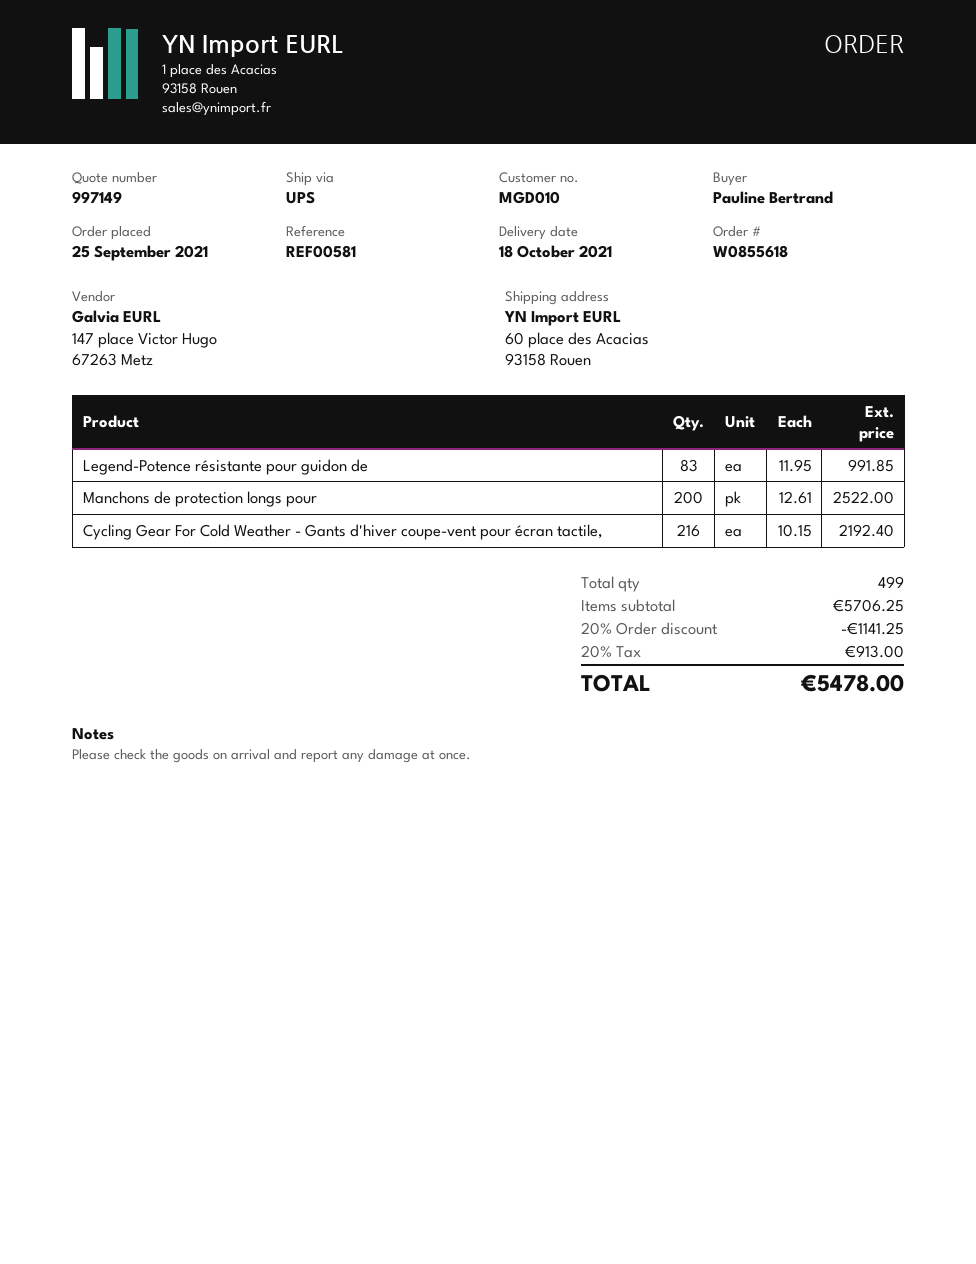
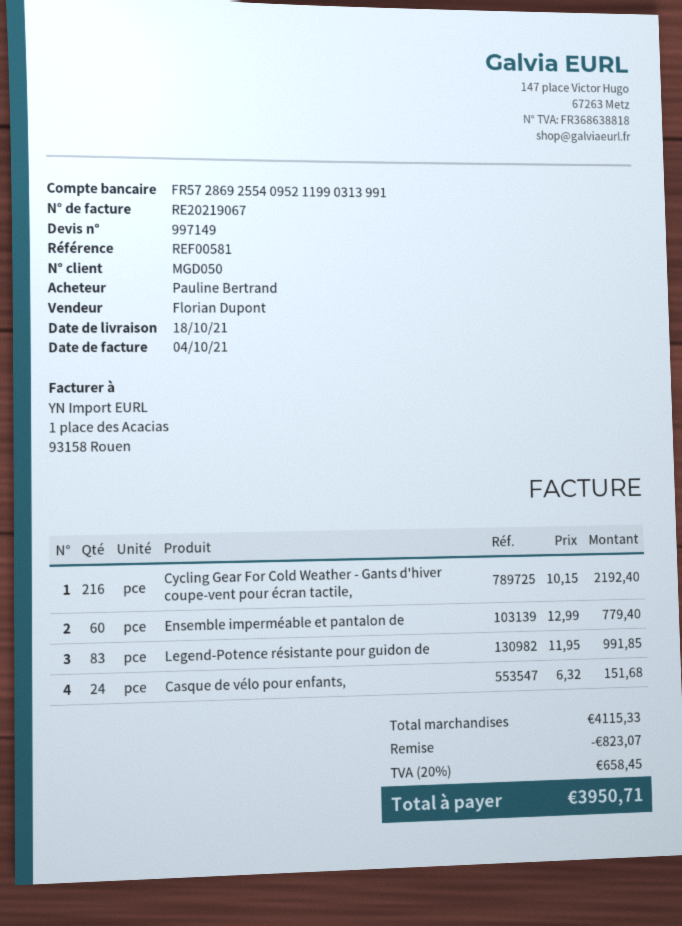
customer number: MGD010 -> MGD050
Manchons de protection longs pour: 200 x 12.61 = 2522.00 -> none
Ensemble imperméable et pantalon de: none -> 60 x 12.99 = 779.40
Casque de vélo pour enfants,: none -> 24 x 6.32 = 151.68
subtotal: 5706.25 -> 4115.33
discount: 1141.25 -> 823.07
tax: 20% = 913.00 -> 20% = 658.45
total: 5478.00 -> 3950.71

